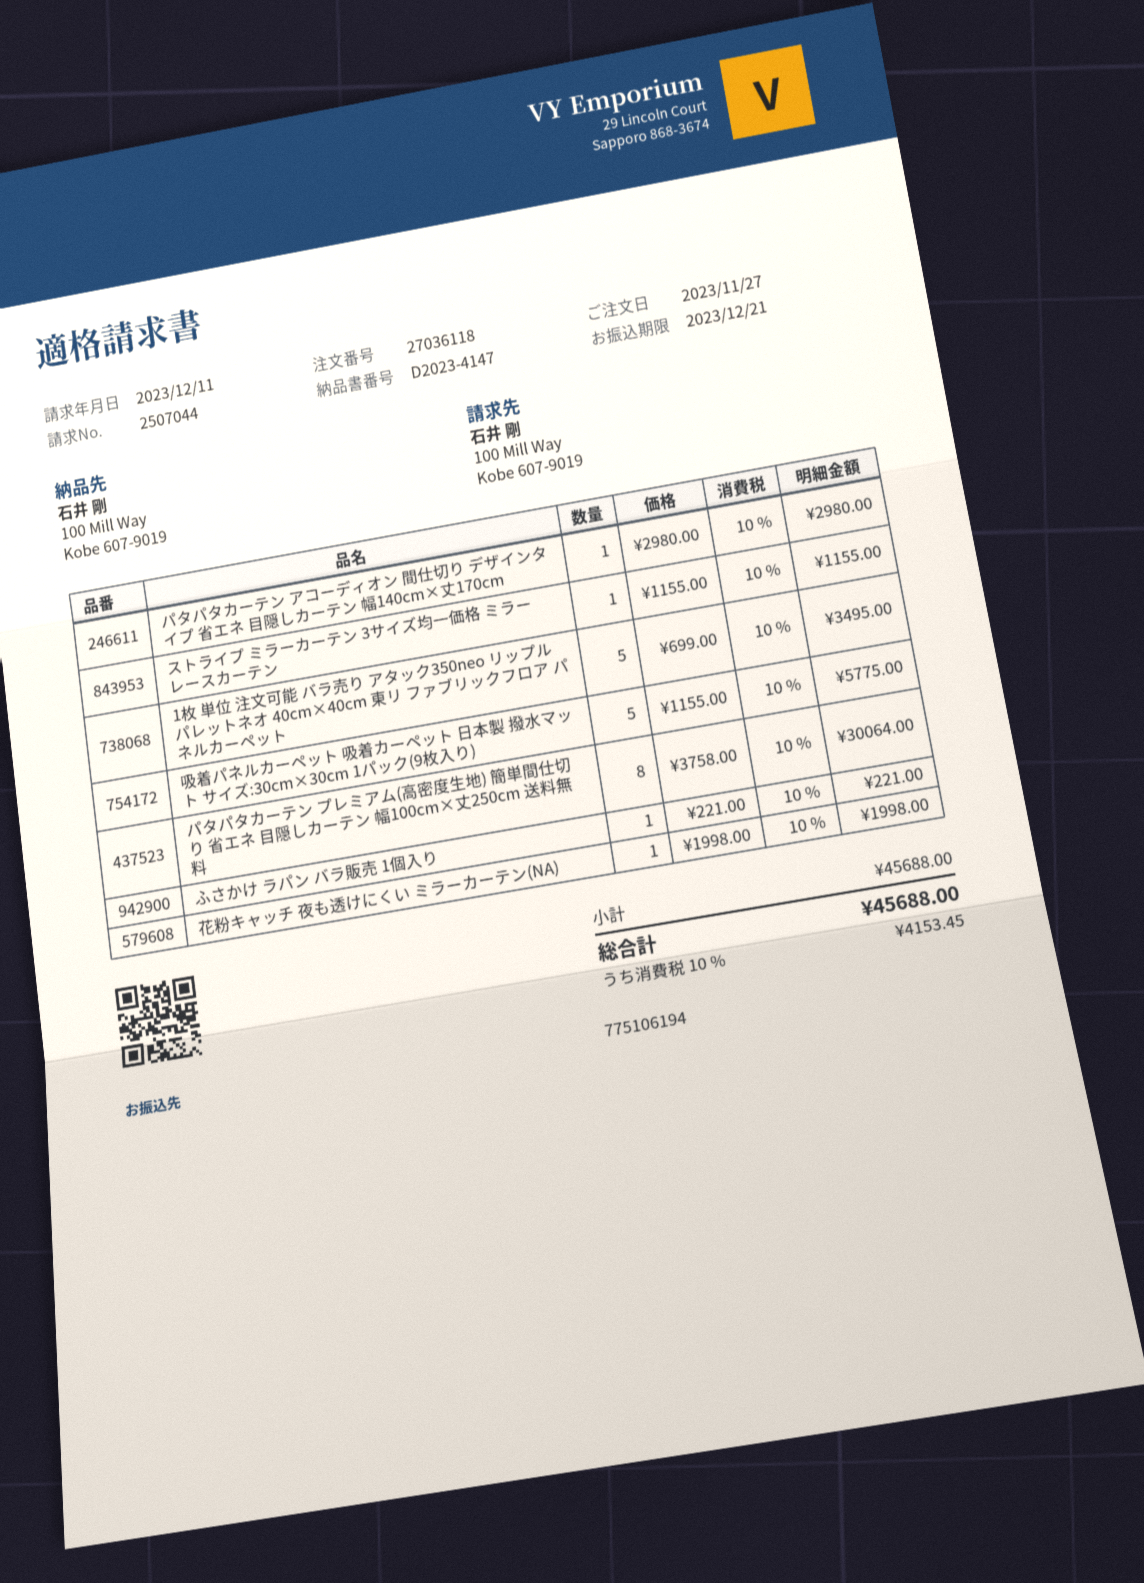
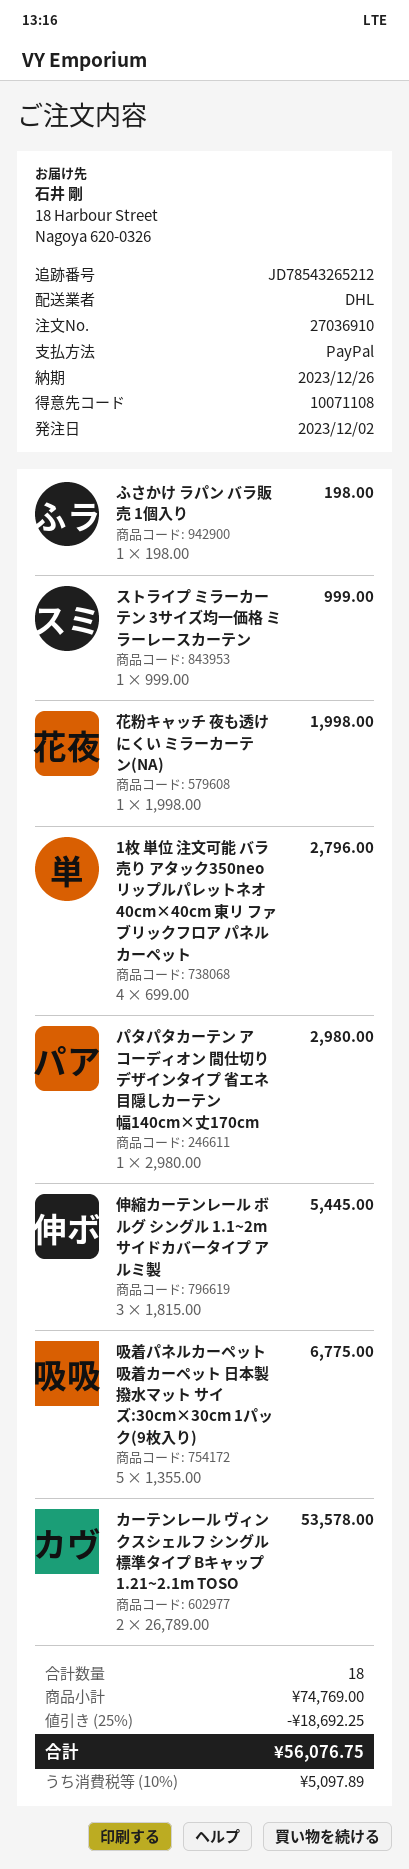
order number: 27036118 -> 27036910
order date: 2023-11-27 -> 2023-12-02
ship to: 100 Mill Way, Kobe 607-9019 -> 18 Harbour Street, Nagoya 620-0326
ストライプ ミラーカーテン 3サイズ均一価格 ミラーレースカーテン: 1 x 1155.00 = 1155.00 -> 1 x 999.00 = 999.00
1枚 単位 注文可能 バラ売り アタック350neo リップルパレットネオ 40cm×40cm 東リ ファブリックフロア パネルカーペット: 5 x 699.00 = 3495.00 -> 4 x 699.00 = 2796.00
吸着パネルカーペット 吸着カーペット 日本製 撥水マット サイズ:30cm×30cm 1パック(9枚入り): 5 x 1155.00 = 5775.00 -> 5 x 1355.00 = 6775.00
パタパタカーテン プレミアム(高密度生地) 簡単間仕切り 省エネ 目隠しカーテン 幅100cm×丈250cm 送料無料: 8 x 3758.00 = 30064.00 -> none
ふさかけ ラパン バラ販売 1個入り: 1 x 221.00 = 221.00 -> 1 x 198.00 = 198.00
伸縮カーテンレール ボルグ シングル 1.1~2m サイドカバータイプ アルミ製: none -> 3 x 1815.00 = 5445.00
カーテンレール ヴィンクスシェルフ シングル 標準タイプ Bキャップ 1.21~2.1m TOSO: none -> 2 x 26789.00 = 53578.00
subtotal: 45688.00 -> 74769.00
discount: none -> 25% = 18692.25
tax: 10% = 4153.45 -> 10% = 5097.89
total: 45688.00 -> 56076.75

